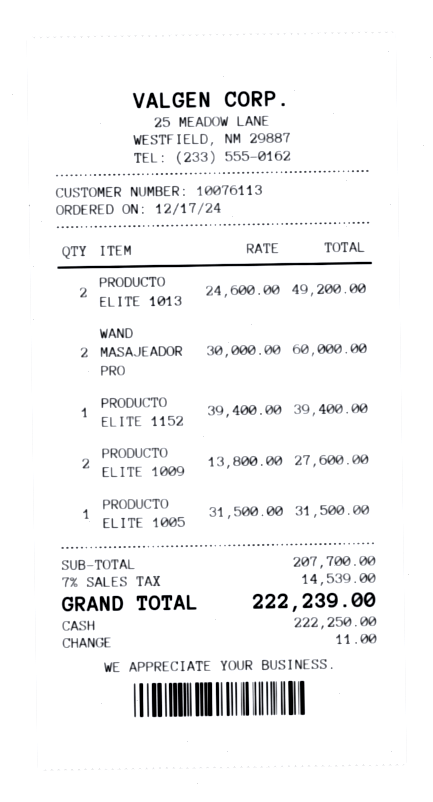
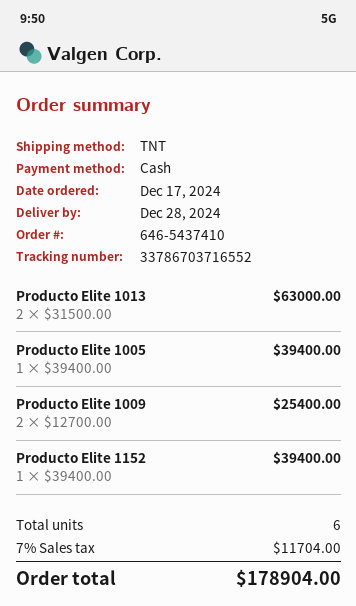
PRODUCTO ELITE 1013: 2 x 24600.00 = 49200.00 -> 2 x 31500.00 = 63000.00
WAND MASAJEADOR PRO: 2 x 30000.00 = 60000.00 -> none
PRODUCTO ELITE 1009: 2 x 13800.00 = 27600.00 -> 2 x 12700.00 = 25400.00
PRODUCTO ELITE 1005: 1 x 31500.00 = 31500.00 -> 1 x 39400.00 = 39400.00
tax: 7% = 14539.00 -> 7% = 11704.00
total: 222239.00 -> 178904.00

